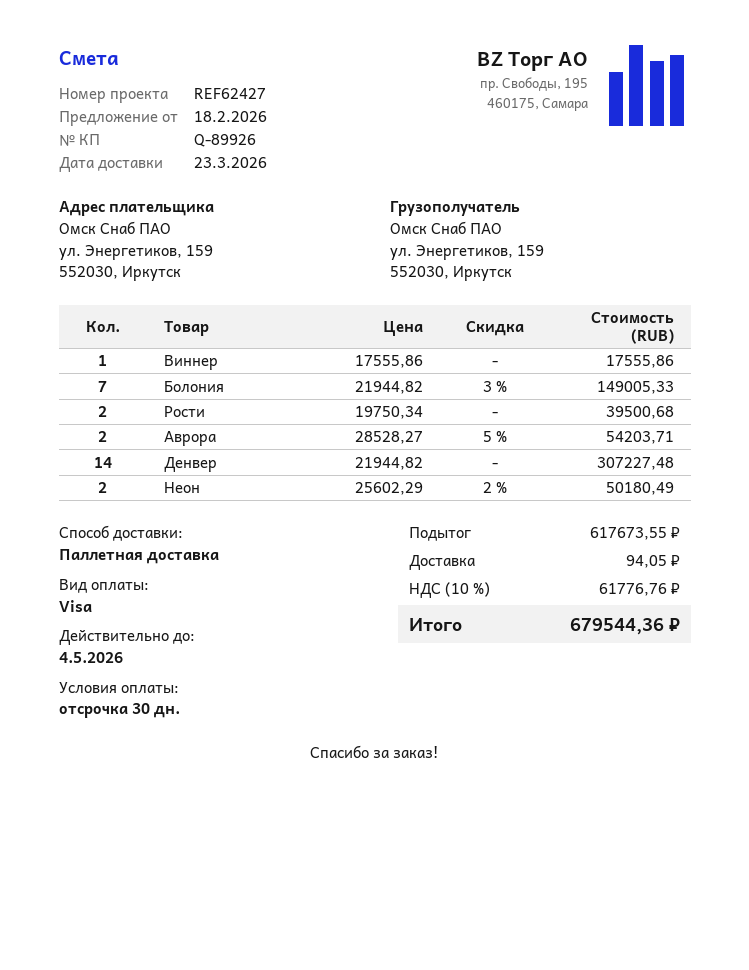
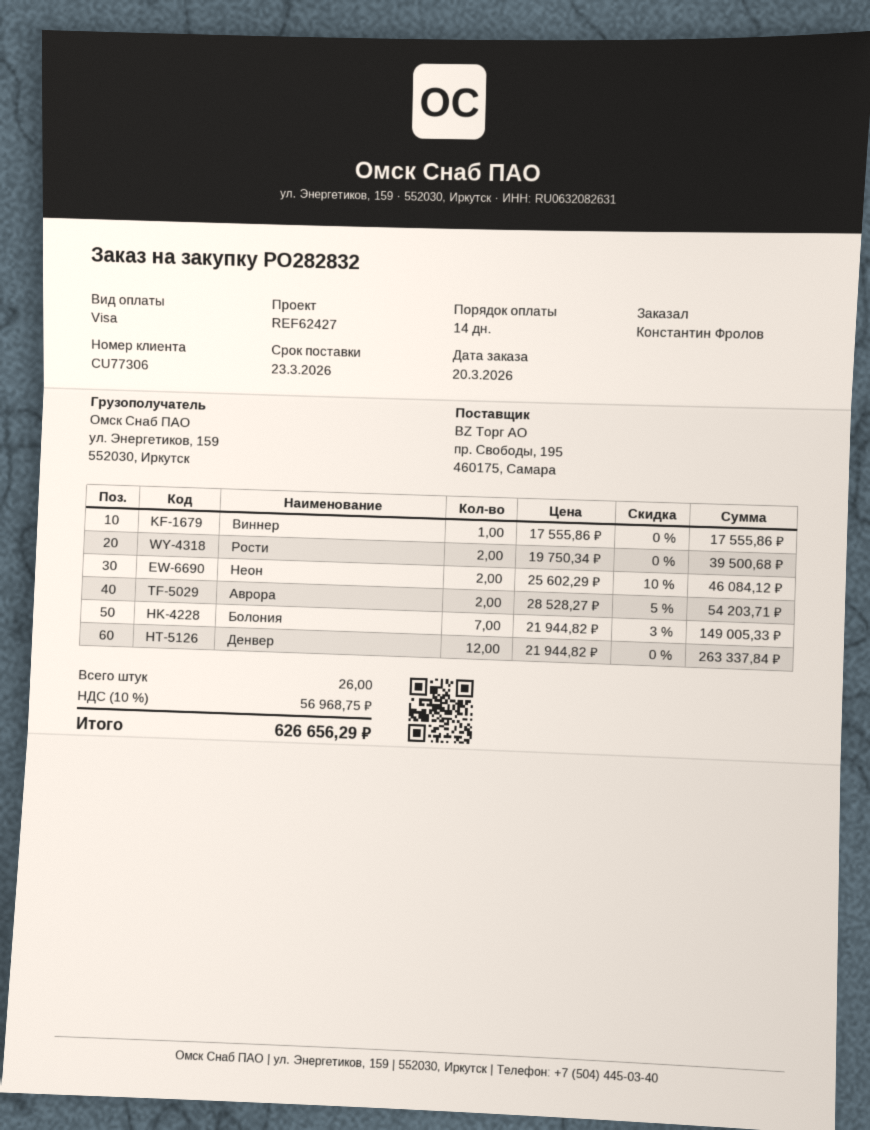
payment terms: 30 days -> 14 days
Денвер: 14 x 21944.82 = 307227.48 -> 12 x 21944.82 = 263337.84
Неон: 2 x 25602.29 - 2% = 50180.49 -> 2 x 25602.29 - 10% = 46084.12
shipping: 94.05 -> none
tax: 10% = 61776.76 -> 10% = 56968.75
total: 679544.36 -> 626656.29

